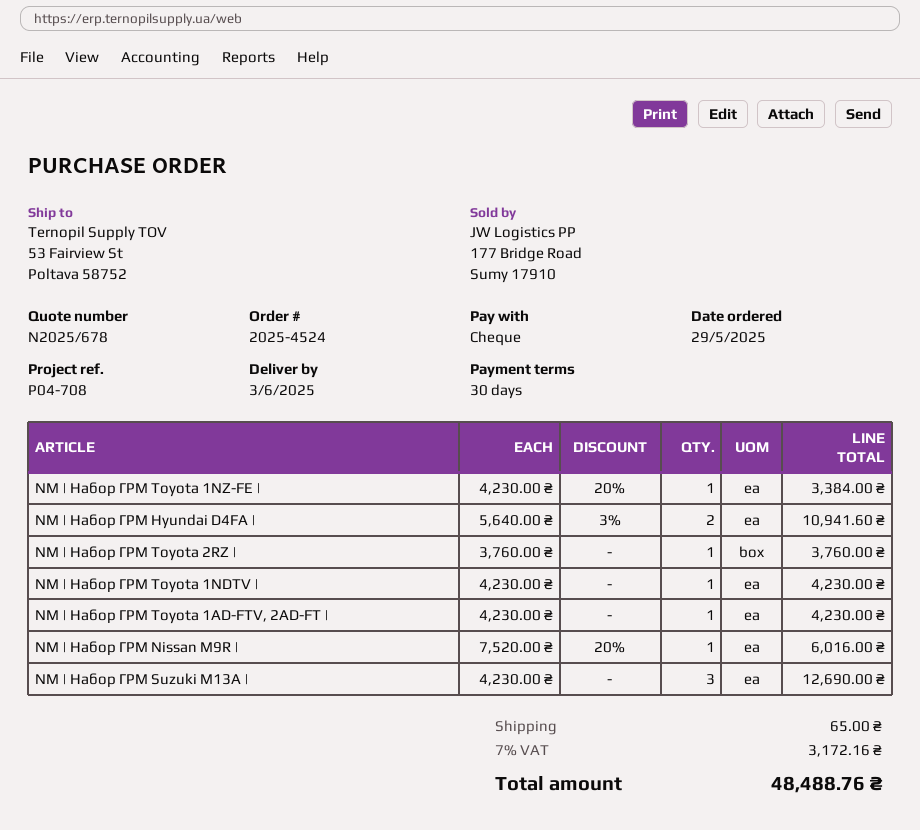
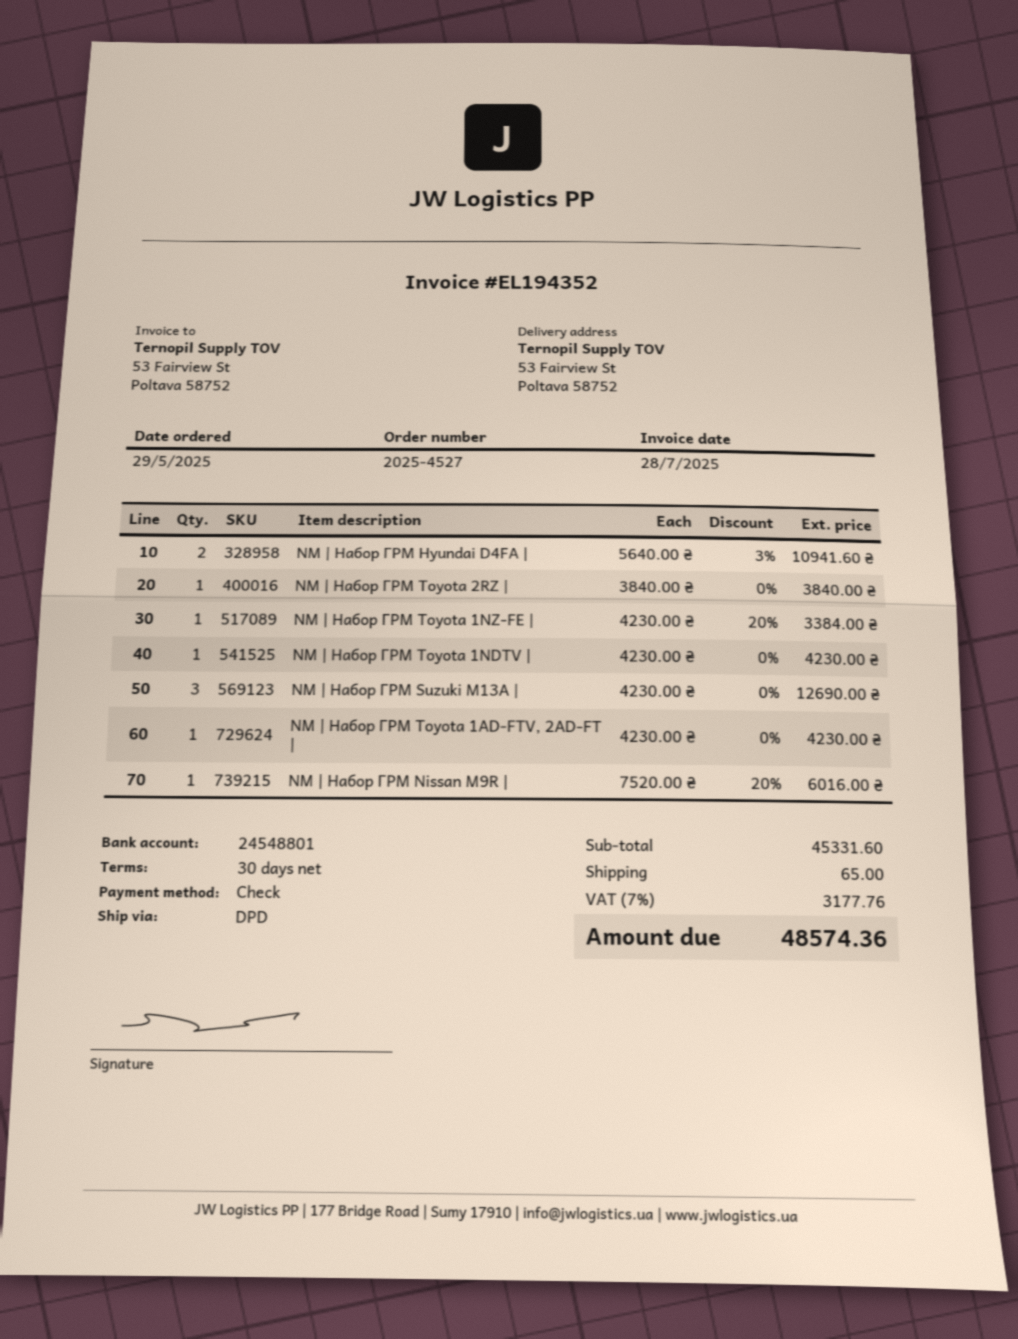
order number: 2025-4524 -> 2025-4527
NM | Набор ГРМ Toyota 2RZ |: 1 x 3760.00 = 3760.00 -> 1 x 3840.00 = 3840.00
tax: 7% = 3172.16 -> 7% = 3177.76
total: 48488.76 -> 48574.36

